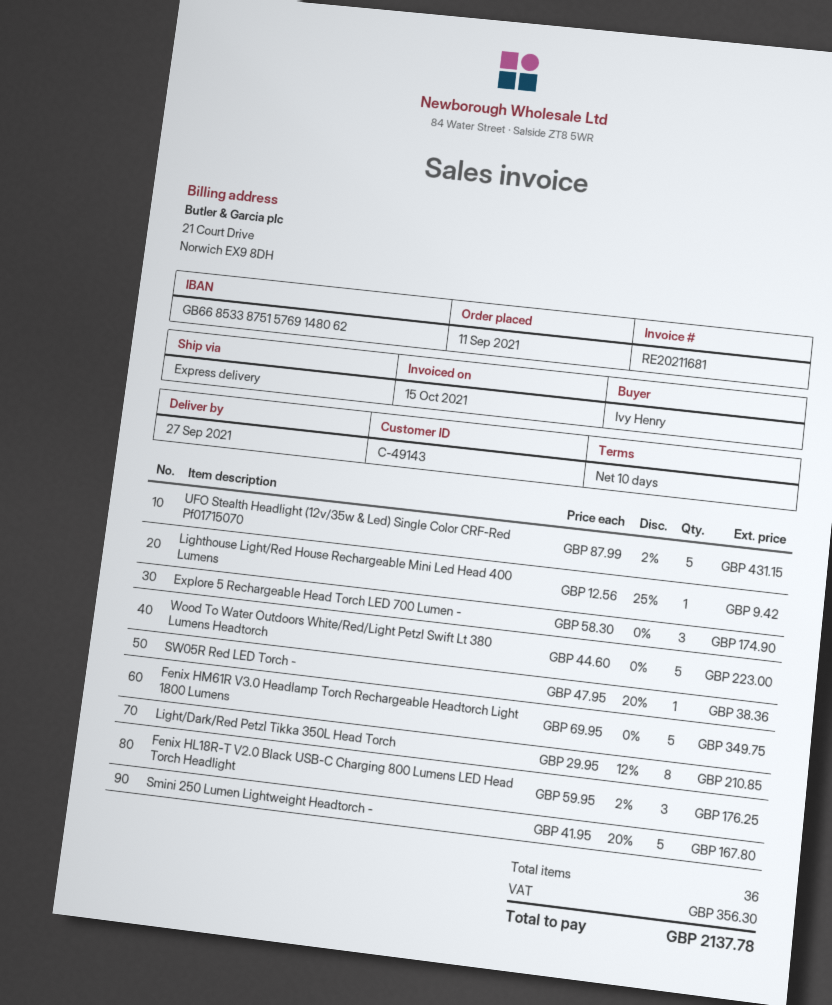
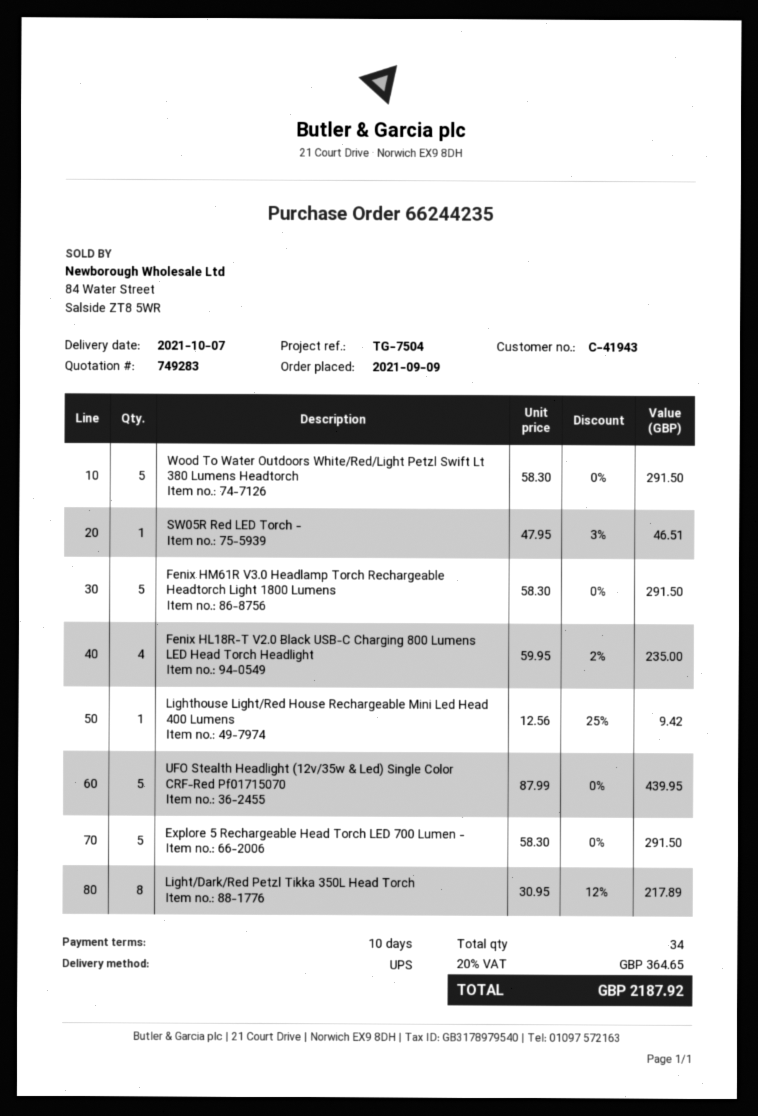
order date: 2021-09-11 -> 2021-09-09
delivery date: 2021-09-27 -> 2021-10-07
customer number: C-49143 -> C-41943
shipping method: express -> UPS
UFO Stealth Headlight (12v/35w & Led) Single Color CRF-Red Pf01715070: 5 x 87.99 - 2% = 431.15 -> 5 x 87.99 = 439.95
Explore 5 Rechargeable Head Torch LED 700 Lumen -: 3 x 58.30 = 174.90 -> 5 x 58.30 = 291.50
Wood To Water Outdoors White/Red/Light Petzl Swift Lt 380 Lumens Headtorch: 5 x 44.60 = 223.00 -> 5 x 58.30 = 291.50
SW05R Red LED Torch -: 1 x 47.95 - 20% = 38.36 -> 1 x 47.95 - 3% = 46.51
Fenix HM61R V3.0 Headlamp Torch Rechargeable Headtorch Light 1800 Lumens: 5 x 69.95 = 349.75 -> 5 x 58.30 = 291.50
Light/Dark/Red Petzl Tikka 350L Head Torch: 8 x 29.95 - 12% = 210.85 -> 8 x 30.95 - 12% = 217.89
Fenix HL18R-T V2.0 Black USB-C Charging 800 Lumens LED Head Torch Headlight: 3 x 59.95 - 2% = 176.25 -> 4 x 59.95 - 2% = 235.00
Smini 250 Lumen Lightweight Headtorch -: 5 x 41.95 - 20% = 167.80 -> none
total quantity: 36 -> 34
tax: 356.30 -> 364.65
total: 2137.78 -> 2187.92

